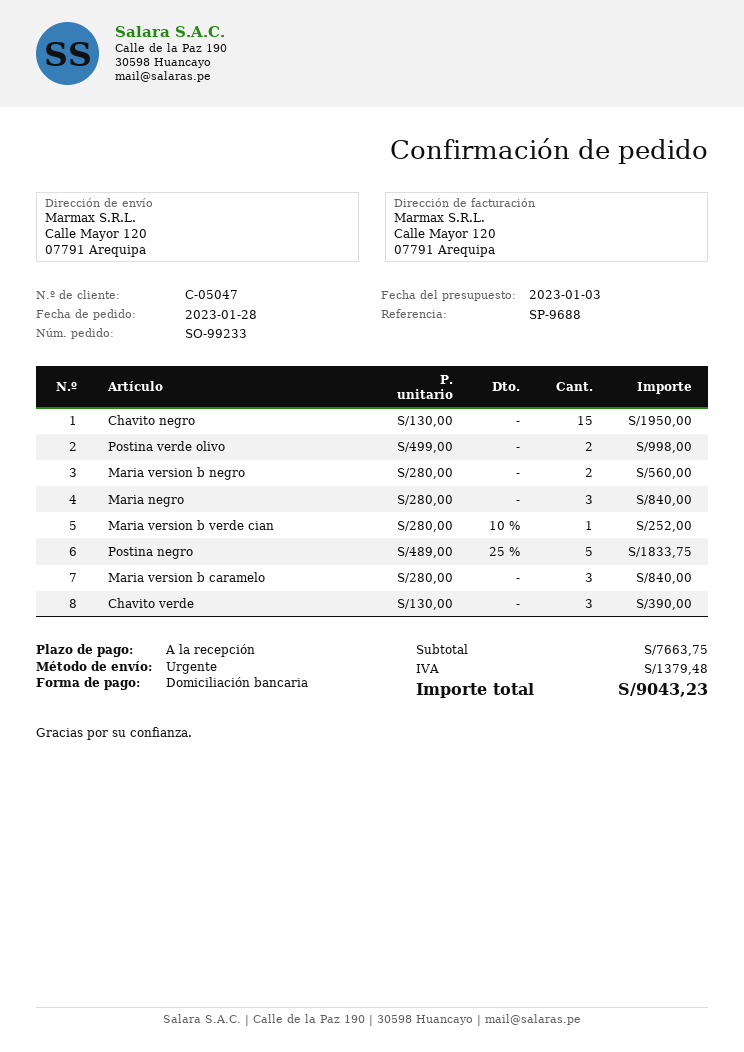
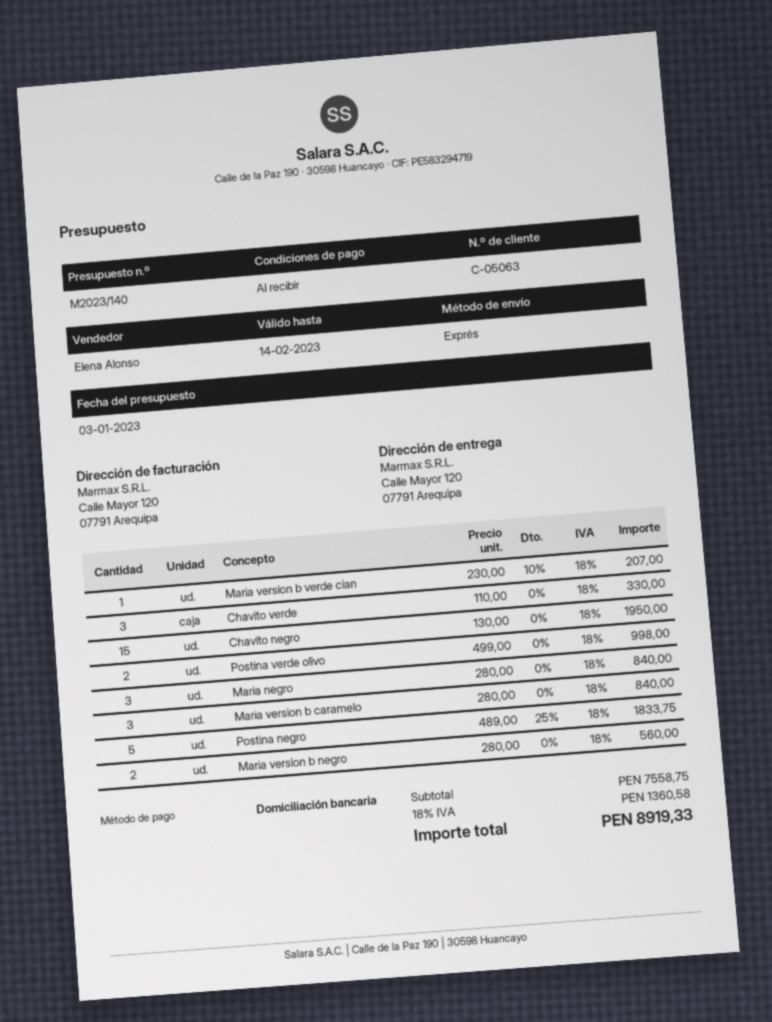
customer number: C-05047 -> C-05063
Maria version b verde cian: 1 x 280.00 - 10% = 252.00 -> 1 x 230.00 - 10% = 207.00
Chavito verde: 3 x 130.00 = 390.00 -> 3 x 110.00 = 330.00
subtotal: 7663.75 -> 7558.75
tax: 1379.48 -> 1360.58
total: 9043.23 -> 8919.33

